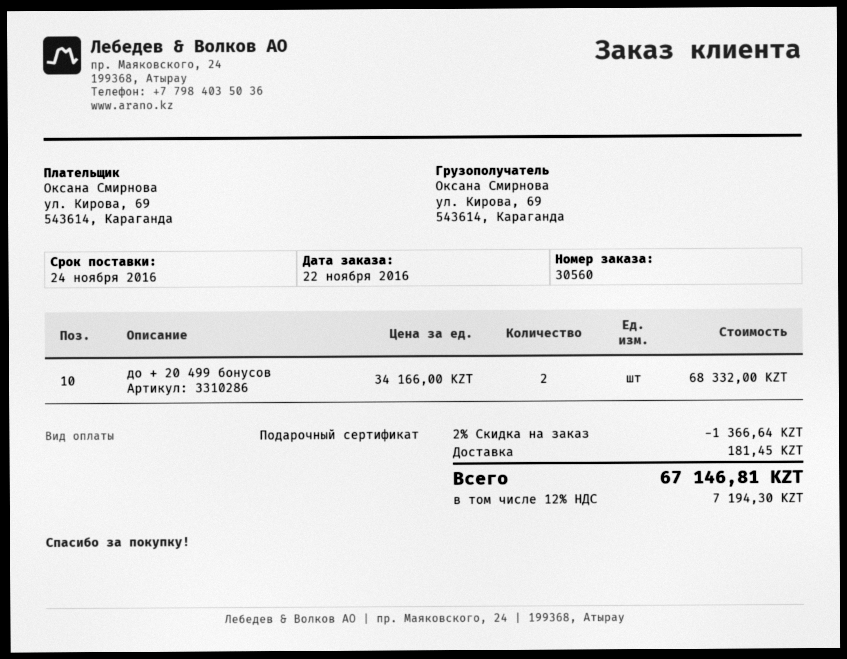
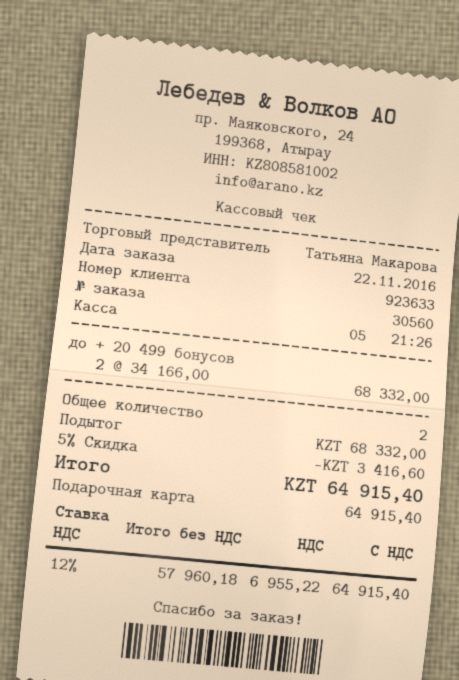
discount: 2% = 1366.64 -> 5% = 3416.60
shipping: 181.45 -> none
tax: 12% = 7194.30 -> 12% = 6955.22
total: 67146.81 -> 64915.40

